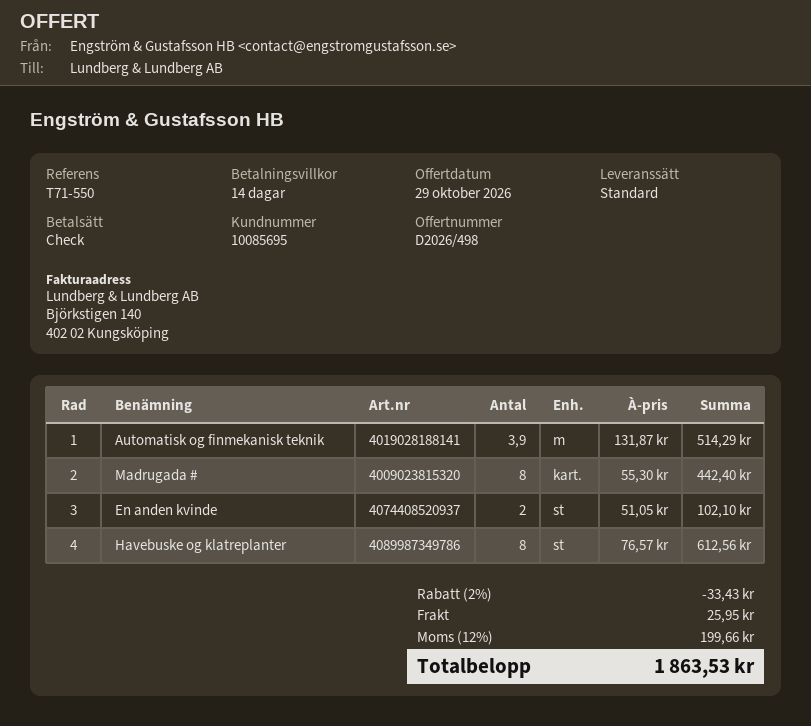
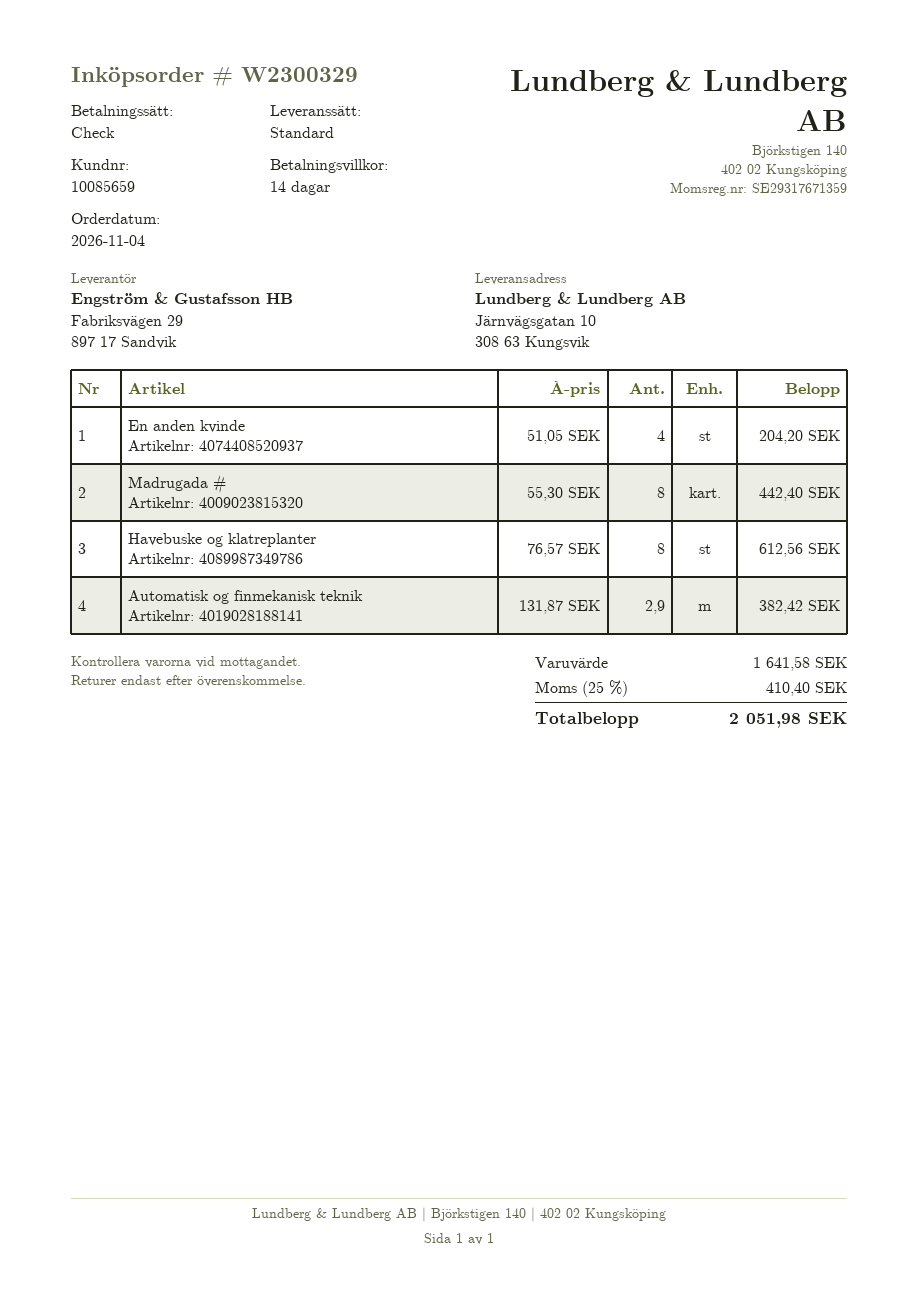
customer number: 10085695 -> 10085659
Automatisk og finmekanisk teknik: 3.9 x 131.87 = 514.29 -> 2.9 x 131.87 = 382.42
En anden kvinde: 2 x 51.05 = 102.10 -> 4 x 51.05 = 204.20
discount: 2% = 33.43 -> none
shipping: 25.95 -> none
tax: 12% = 199.66 -> 25% = 410.40
total: 1863.53 -> 2051.98

